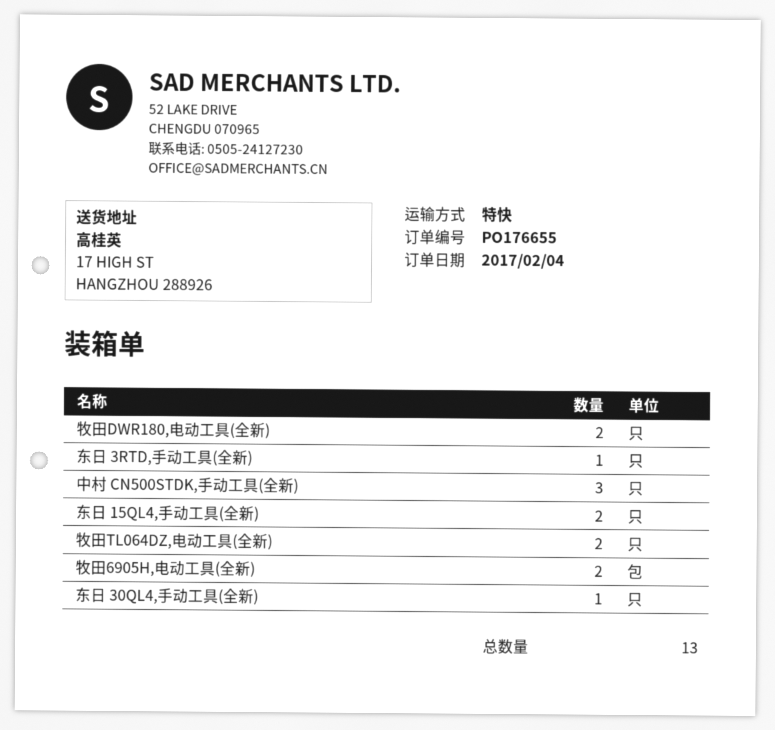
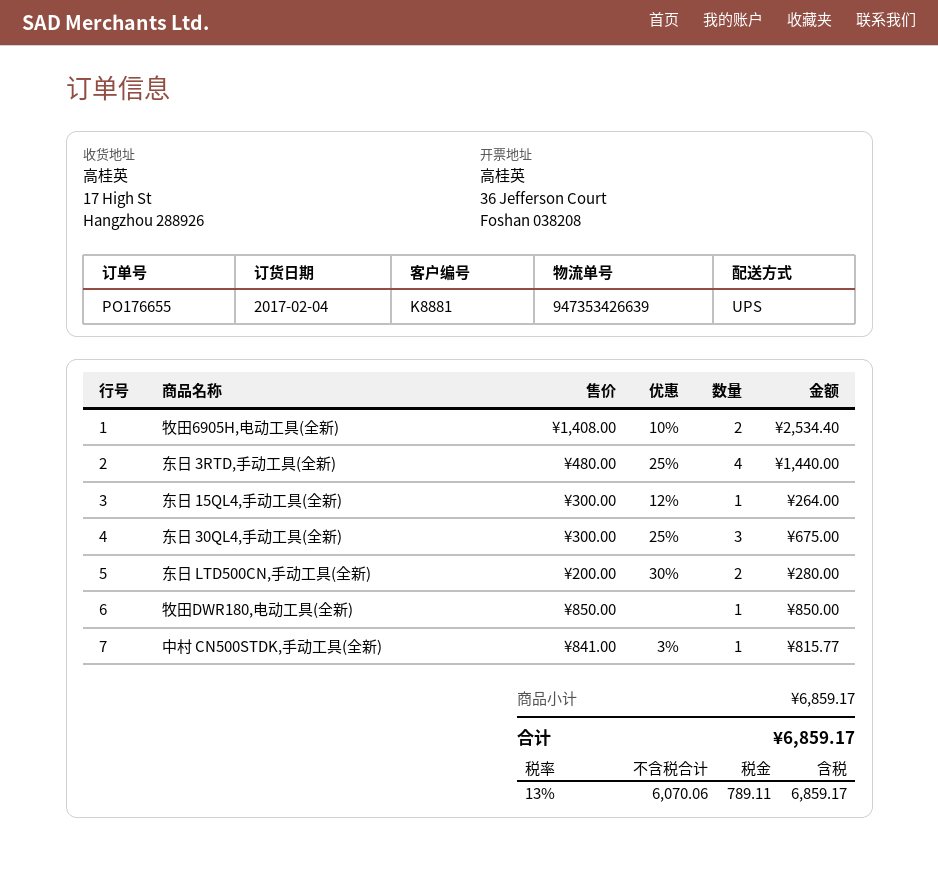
shipping method: express -> UPS
牧田DWR180,电动工具(全新): 2 -> 1
东日 3RTD,手动工具(全新): 1 -> 4
中村 CN500STDK,手动工具(全新): 3 -> 1
东日 15QL4,手动工具(全新): 2 -> 1
牧田TL064DZ,电动工具(全新): 2 -> none
东日 30QL4,手动工具(全新): 1 -> 3
东日 LTD500CN,手动工具(全新): none -> 2

